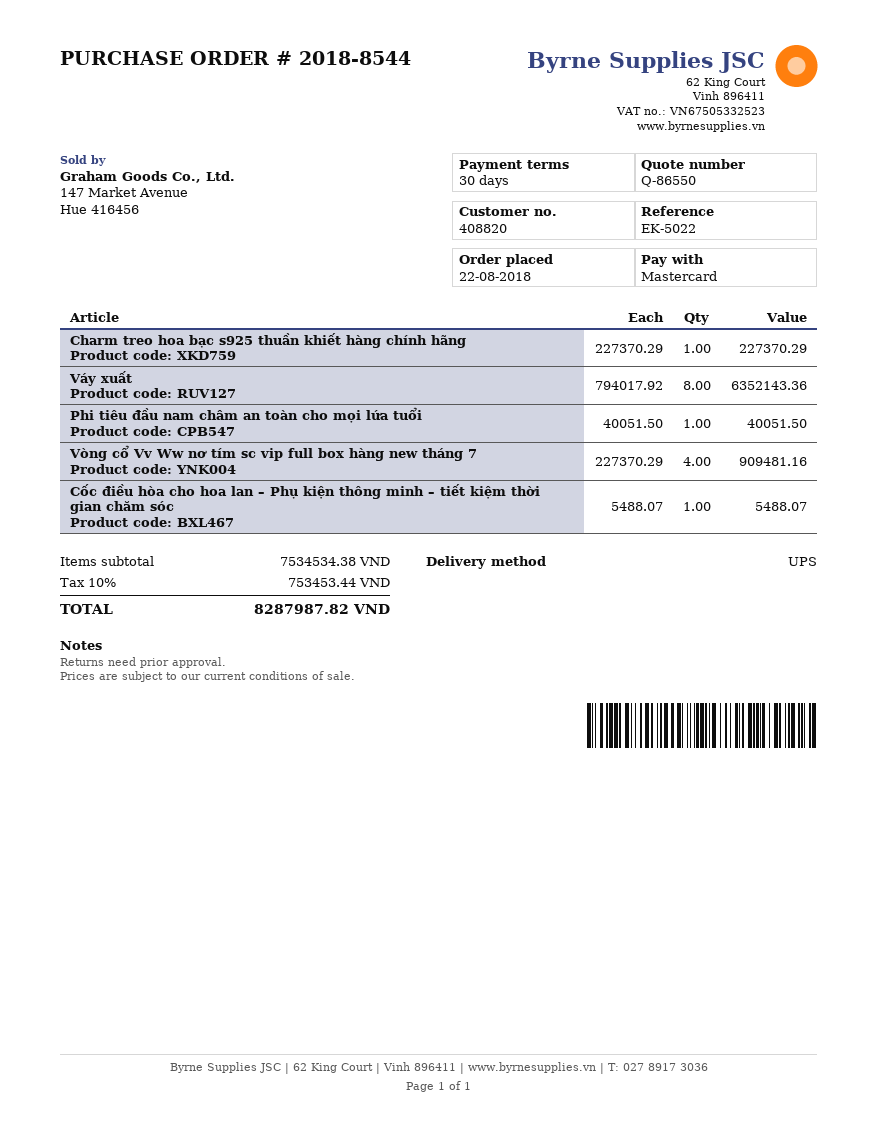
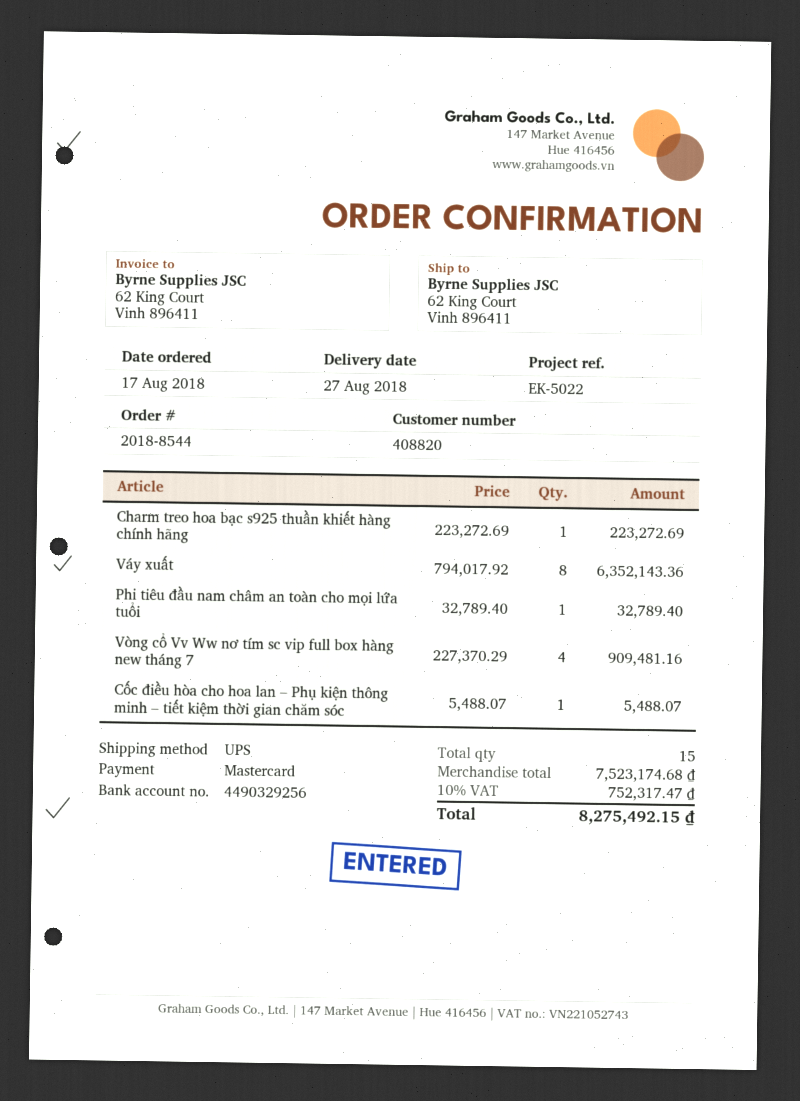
order date: 2018-08-22 -> 2018-08-17
Charm treo hoa bạc s925 thuần khiết hàng chính hãng: 1 x 227370.29 = 227370.29 -> 1 x 223272.69 = 223272.69
Phi tiêu đầu nam châm an toàn cho mọi lứa tuổi: 1 x 40051.50 = 40051.50 -> 1 x 32789.40 = 32789.40
subtotal: 7534534.38 -> 7523174.68
tax: 10% = 753453.44 -> 10% = 752317.47
total: 8287987.82 -> 8275492.15

